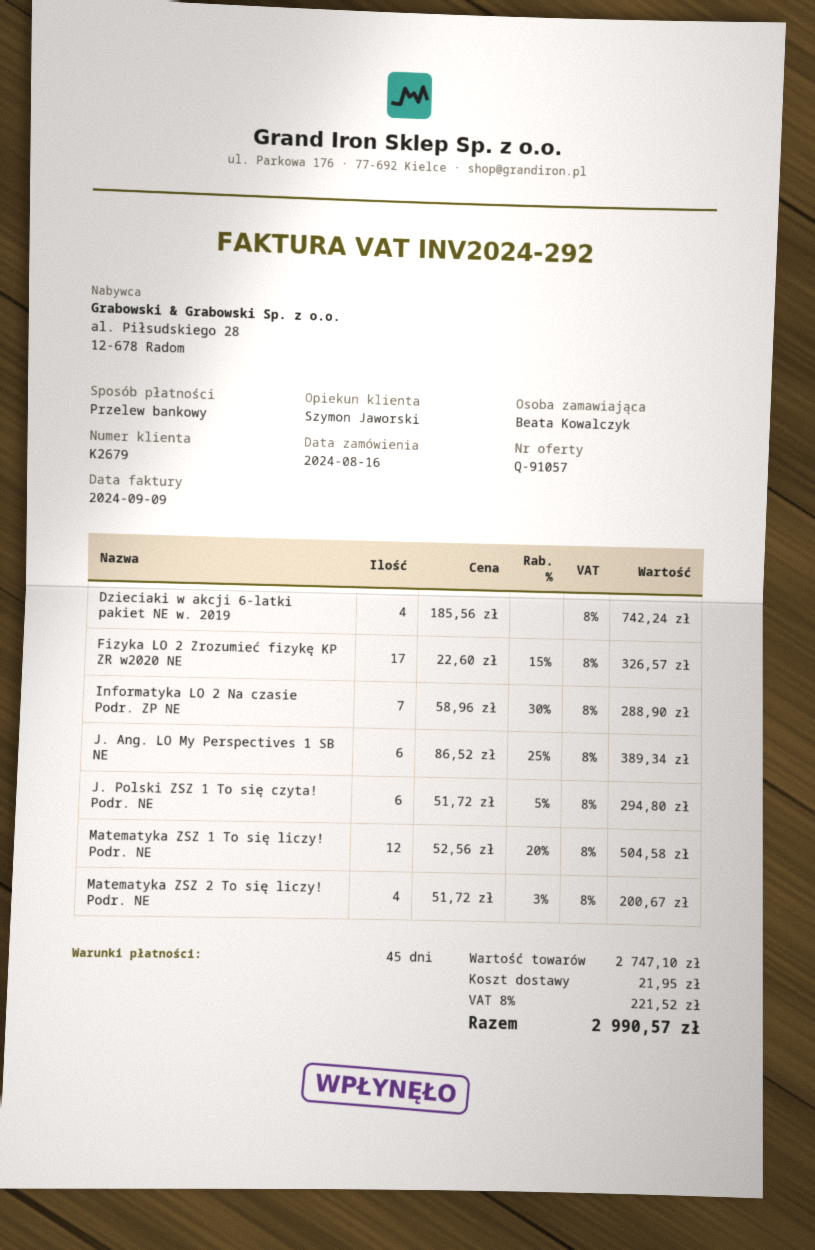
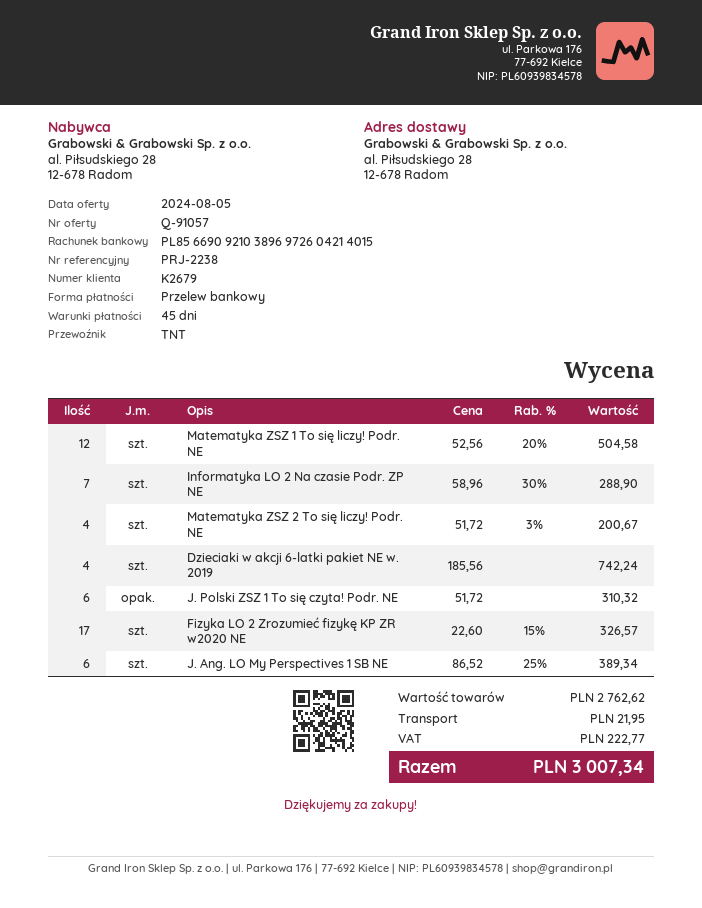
J. Polski ZSZ 1 To się czyta! Podr. NE: 6 x 51.72 - 5% = 294.80 -> 6 x 51.72 = 310.32
subtotal: 2747.10 -> 2762.62
tax: 221.52 -> 222.77
total: 2990.57 -> 3007.34

